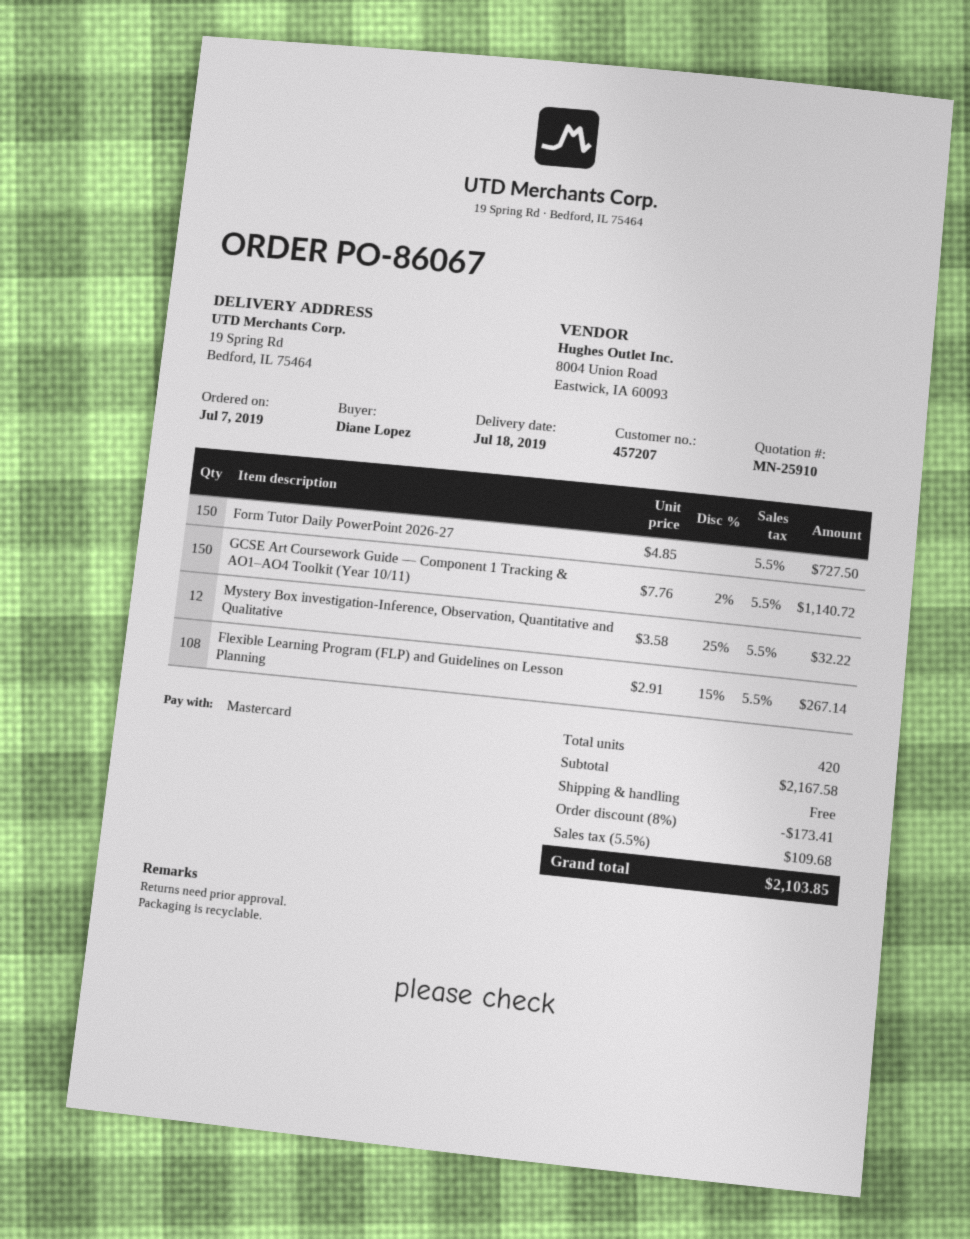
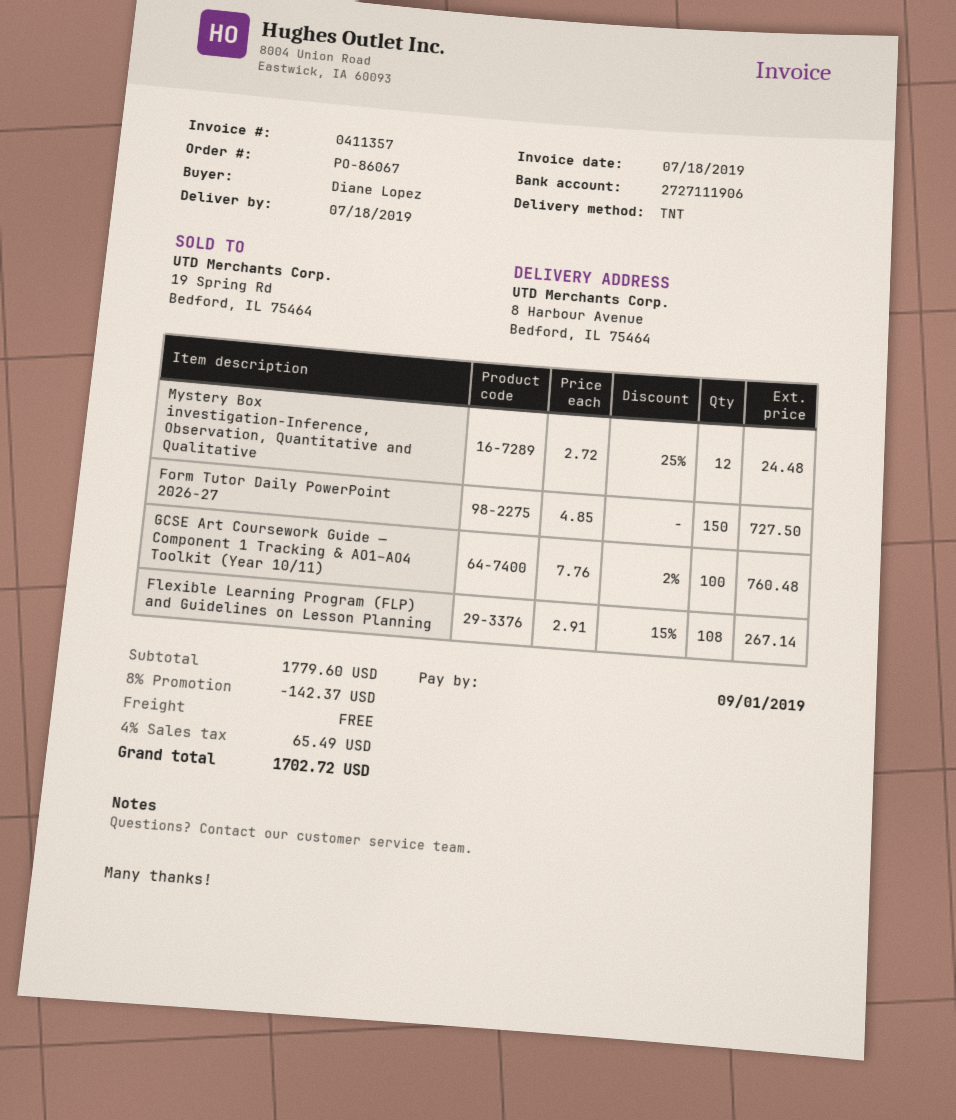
ship to: 19 Spring Rd, Bedford, IL 75464 -> 8 Harbour Avenue, Bedford, IL 75464
GCSE Art Coursework Guide — Component 1 Tracking & AO1–AO4 Toolkit (Year 10/11): 150 x 7.76 - 2% = 1140.72 -> 100 x 7.76 - 2% = 760.48
Mystery Box investigation-Inference, Observation, Quantitative and Qualitative: 12 x 3.58 - 25% = 32.22 -> 12 x 2.72 - 25% = 24.48
subtotal: 2167.58 -> 1779.60
discount: 8% = 173.41 -> 8% = 142.37
tax: 5.5% = 109.68 -> 4% = 65.49
total: 2103.85 -> 1702.72

